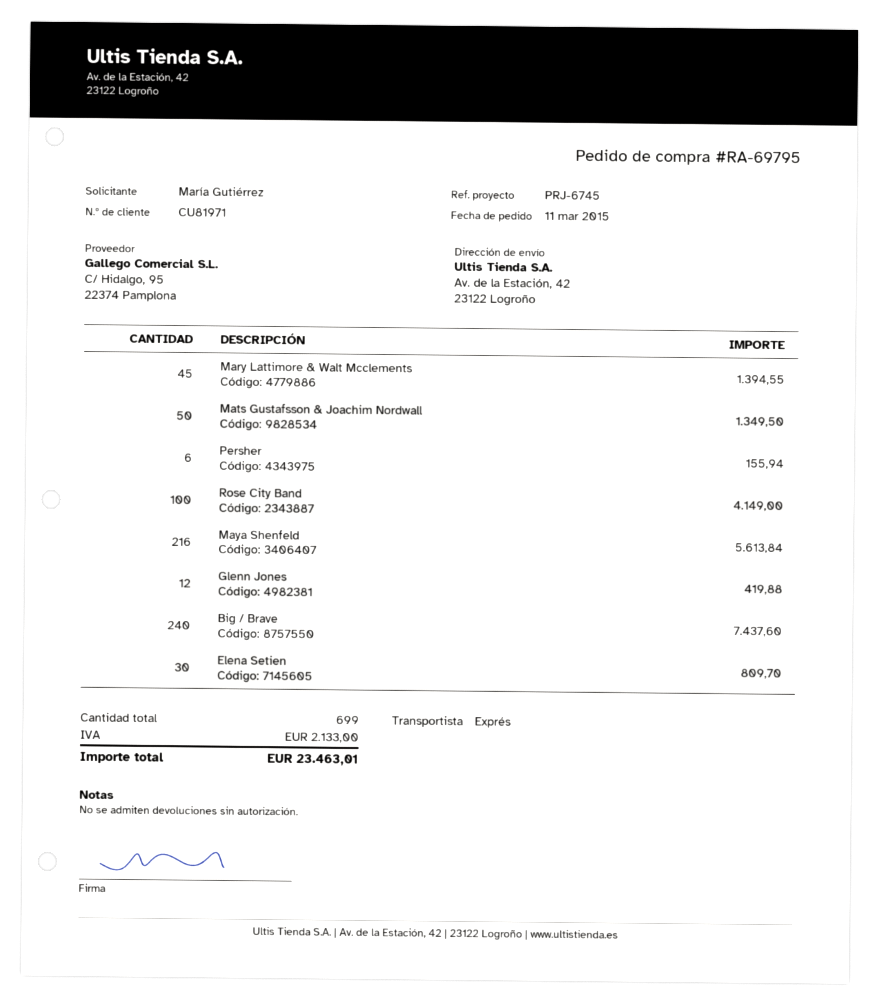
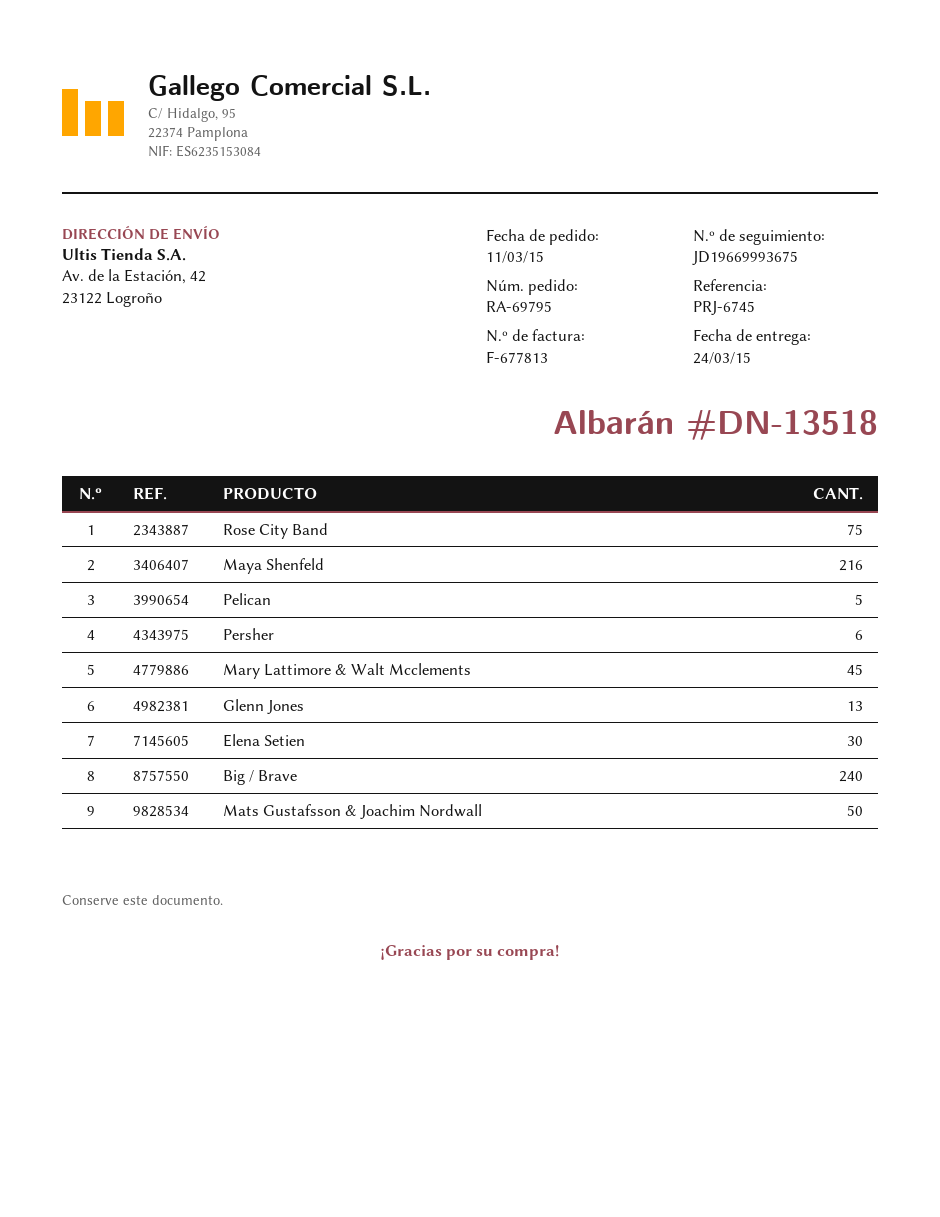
Rose City Band: 100 -> 75
Glenn Jones: 12 -> 13
Pelican: none -> 5

